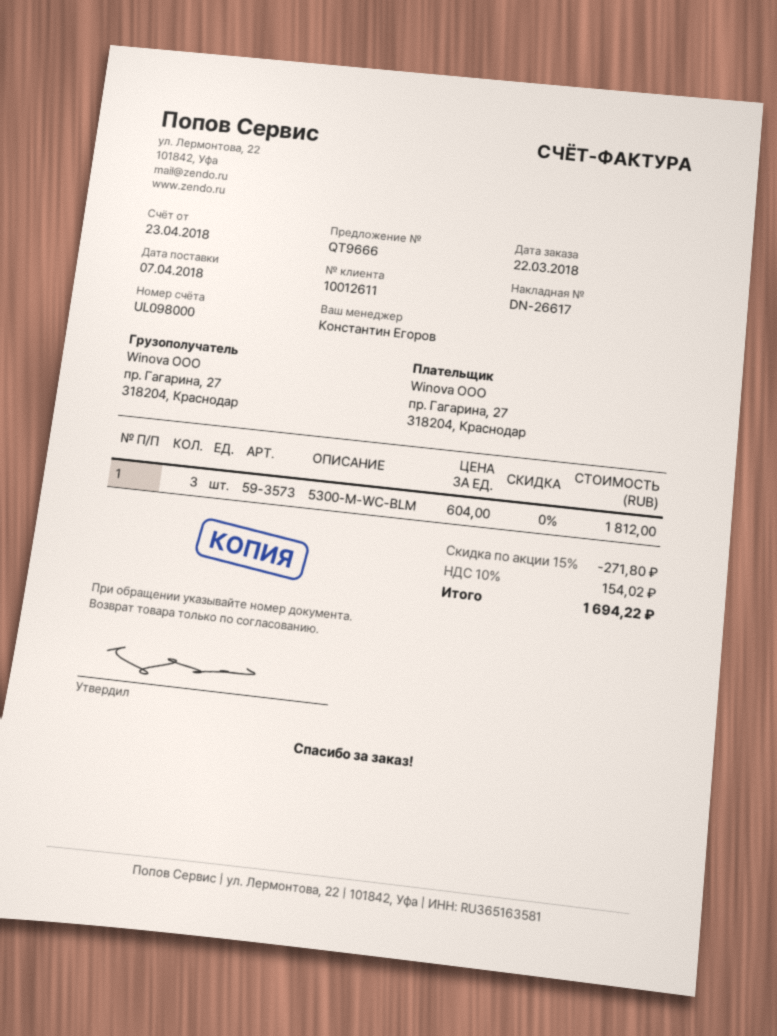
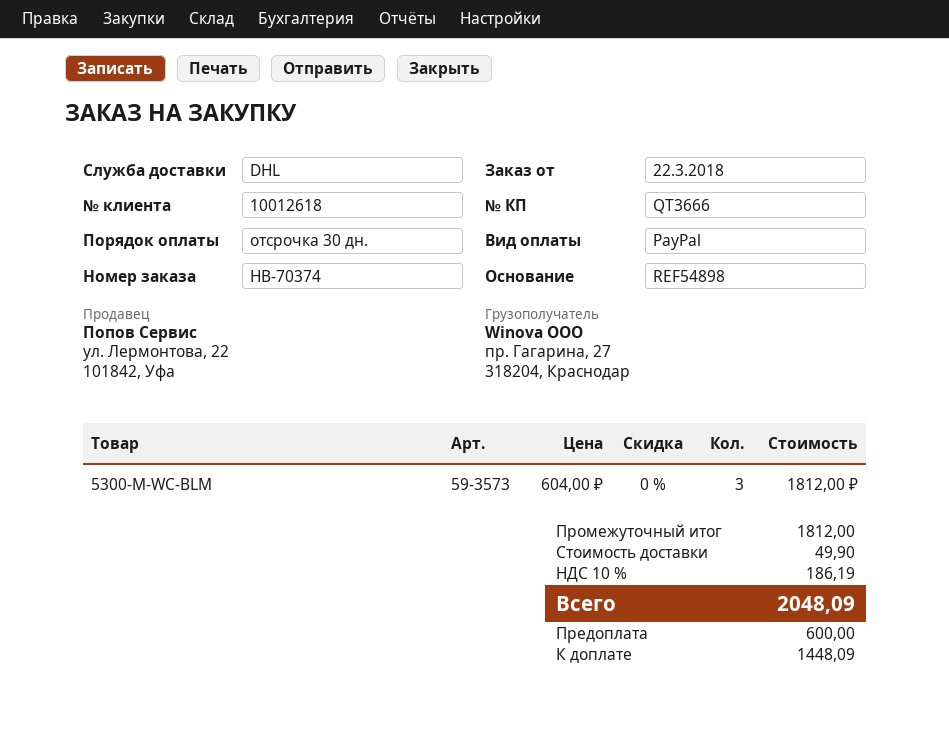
quote number: QT9666 -> QT3666
customer number: 10012611 -> 10012618
discount: 15% = 271.80 -> none
shipping: none -> 49.90
tax: 10% = 154.02 -> 10% = 186.19
total: 1694.22 -> 2048.09

